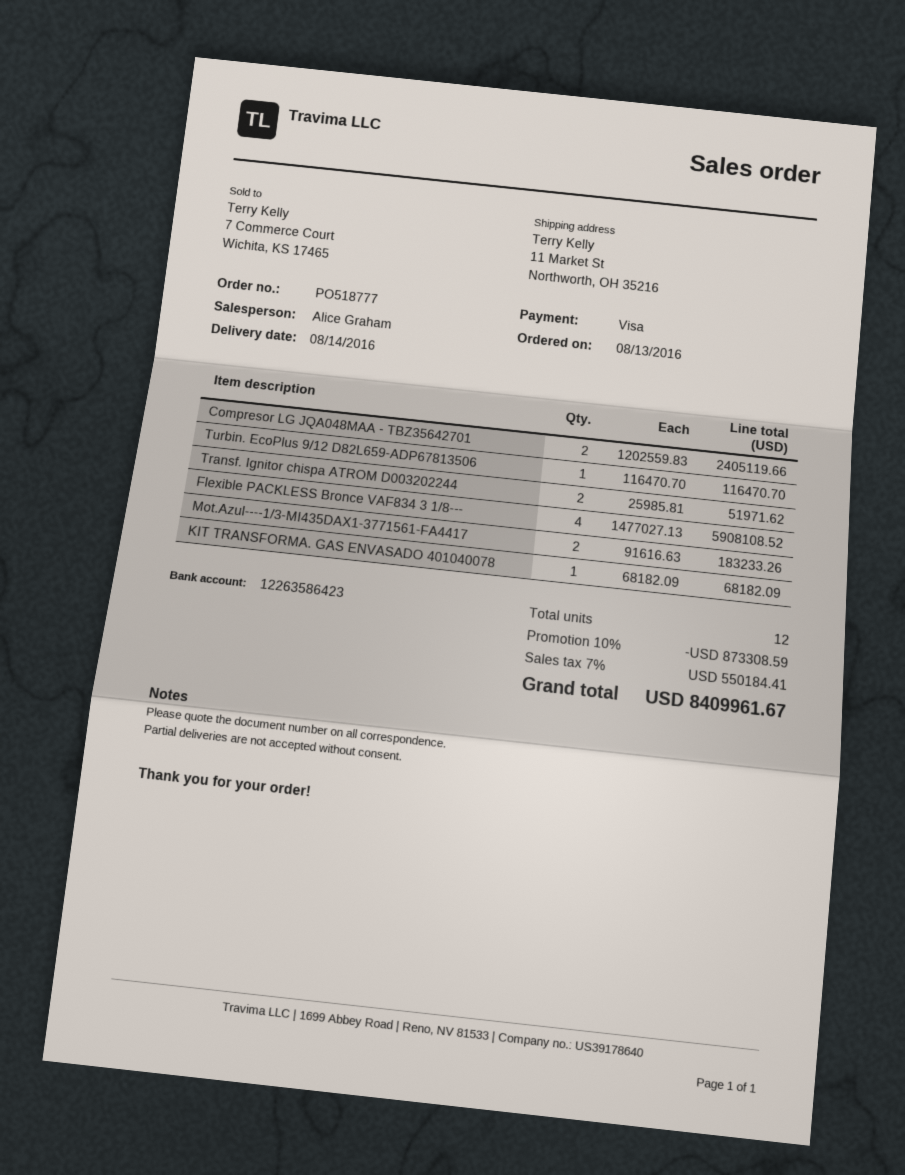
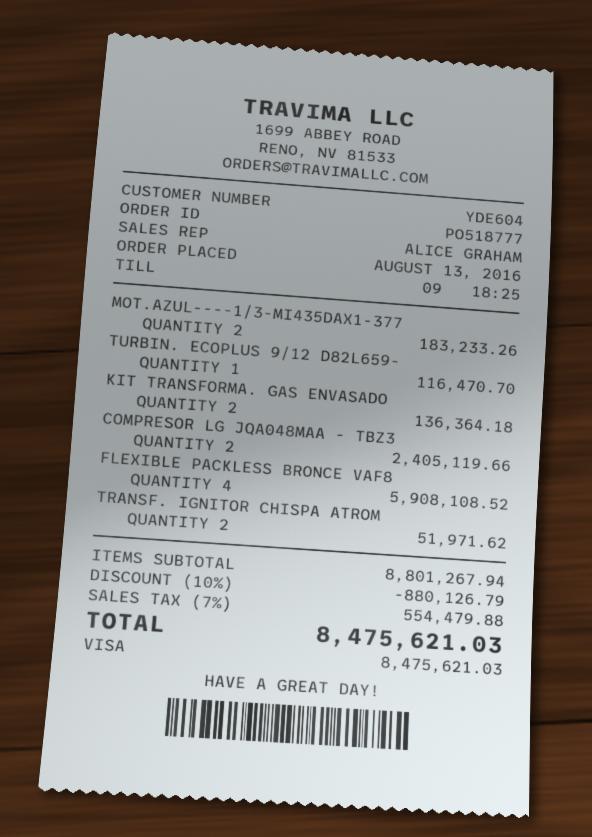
KIT TRANSFORMA. GAS ENVASADO 401040078: 1 for 68182.09 -> 2 for 136364.18
discount: 10% = 873308.59 -> 10% = 880126.79
tax: 7% = 550184.41 -> 7% = 554479.88
total: 8409961.67 -> 8475621.03

